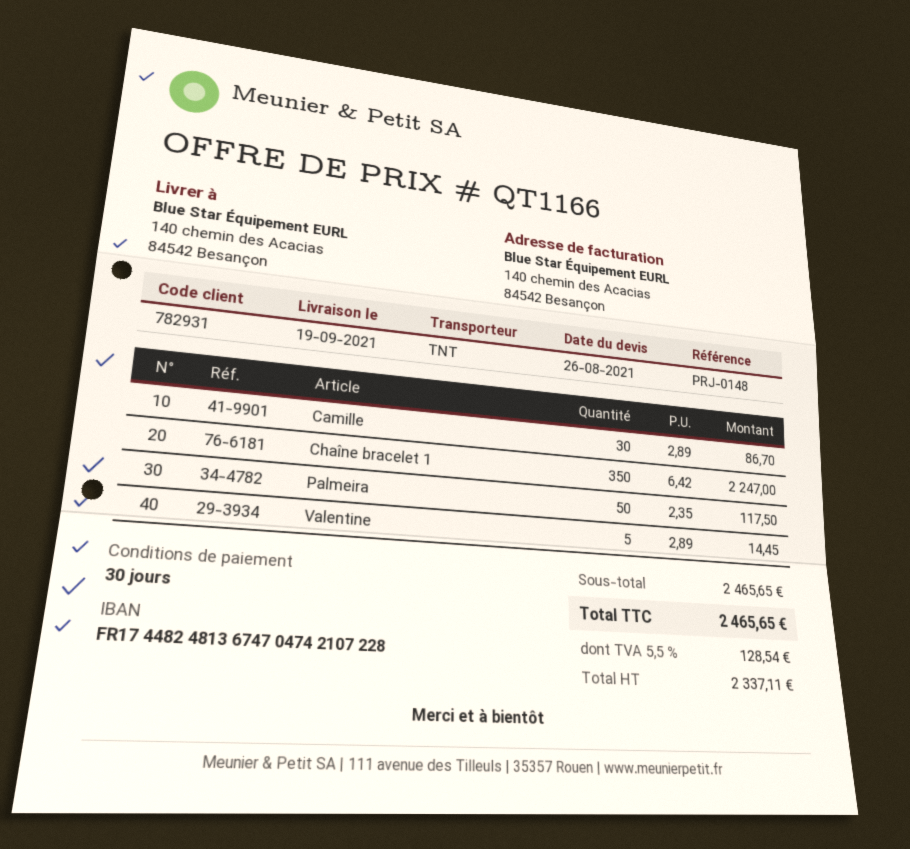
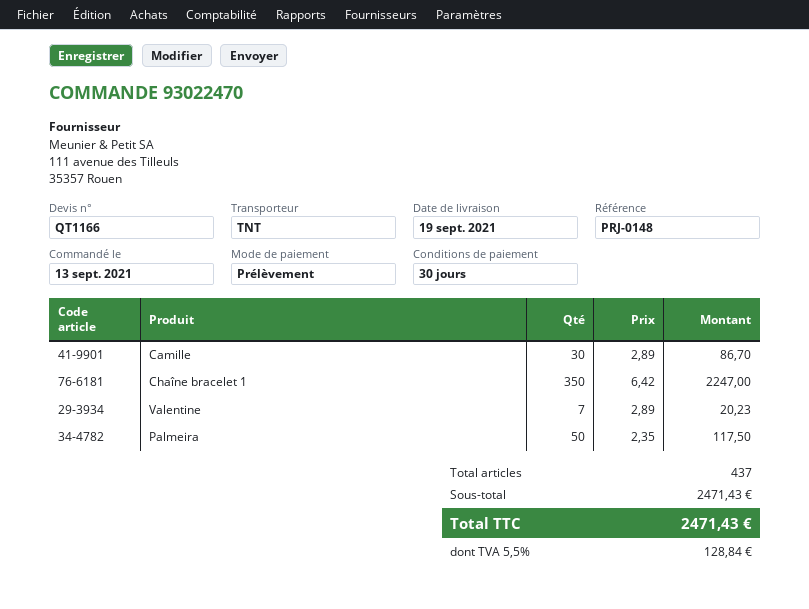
Valentine: 5 x 2.89 = 14.45 -> 7 x 2.89 = 20.23
subtotal: 2465.65 -> 2471.43
tax: 5.5% = 128.54 -> 5.5% = 128.84
total: 2465.65 -> 2471.43

